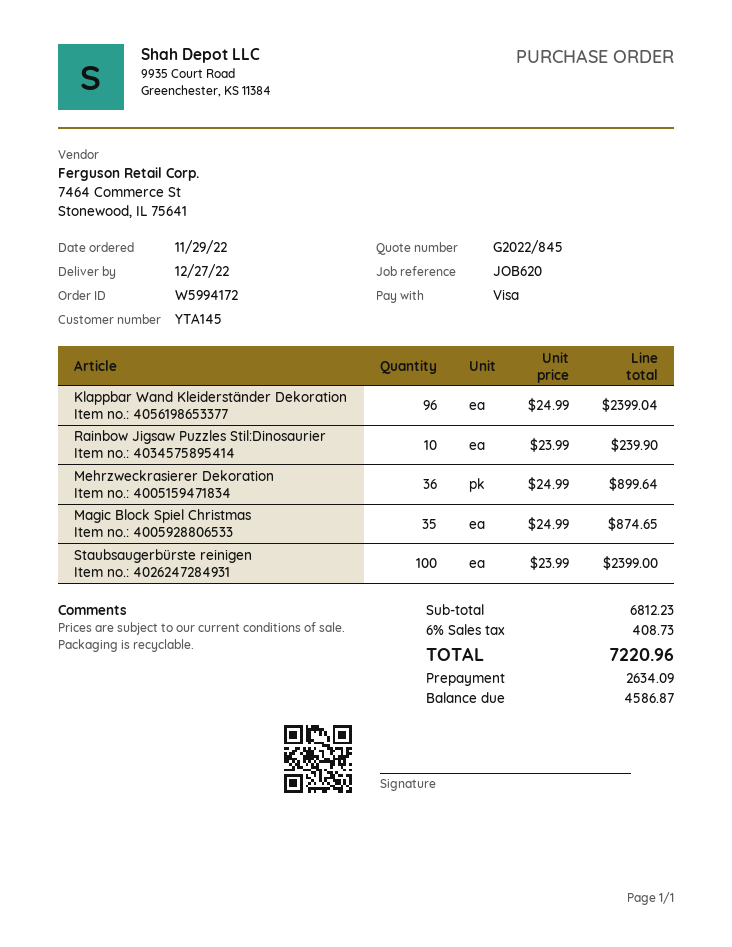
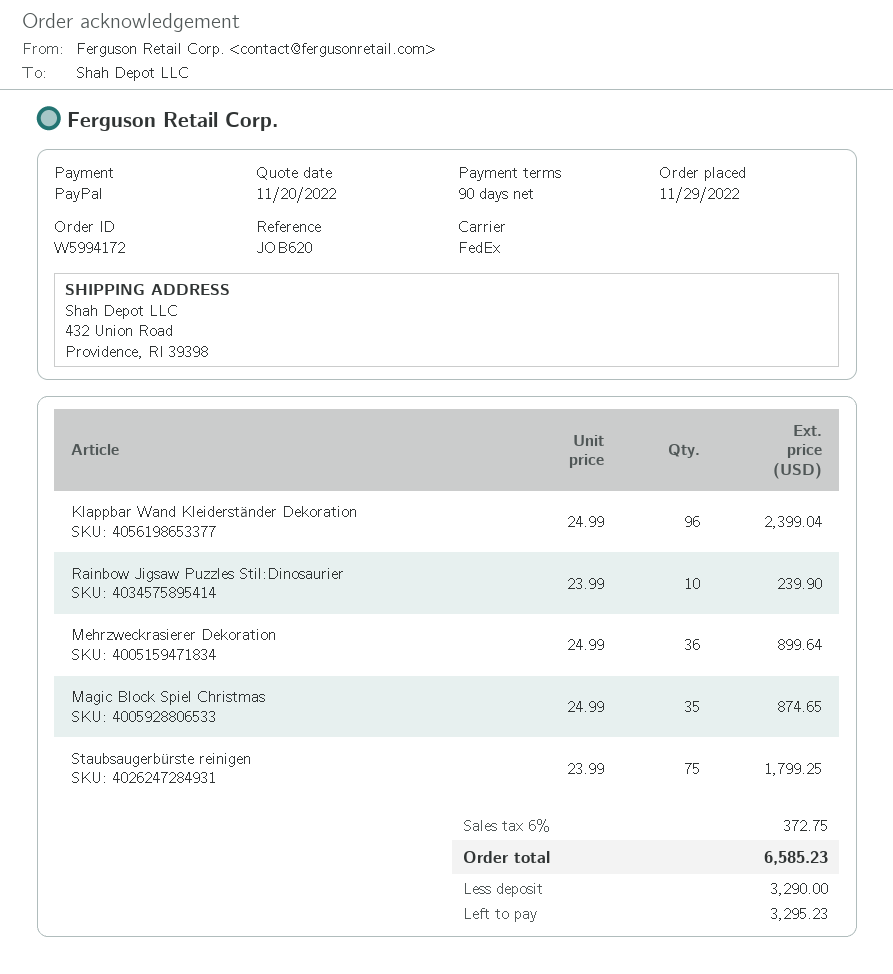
payment method: Visa -> PayPal
Staubsaugerbürste reinigen: 100 x 23.99 = 2399.00 -> 75 x 23.99 = 1799.25
tax: 6% = 408.73 -> 6% = 372.75
total: 7220.96 -> 6585.23
deposit: 2634.09 -> 3290.00
balance: 4586.87 -> 3295.23

